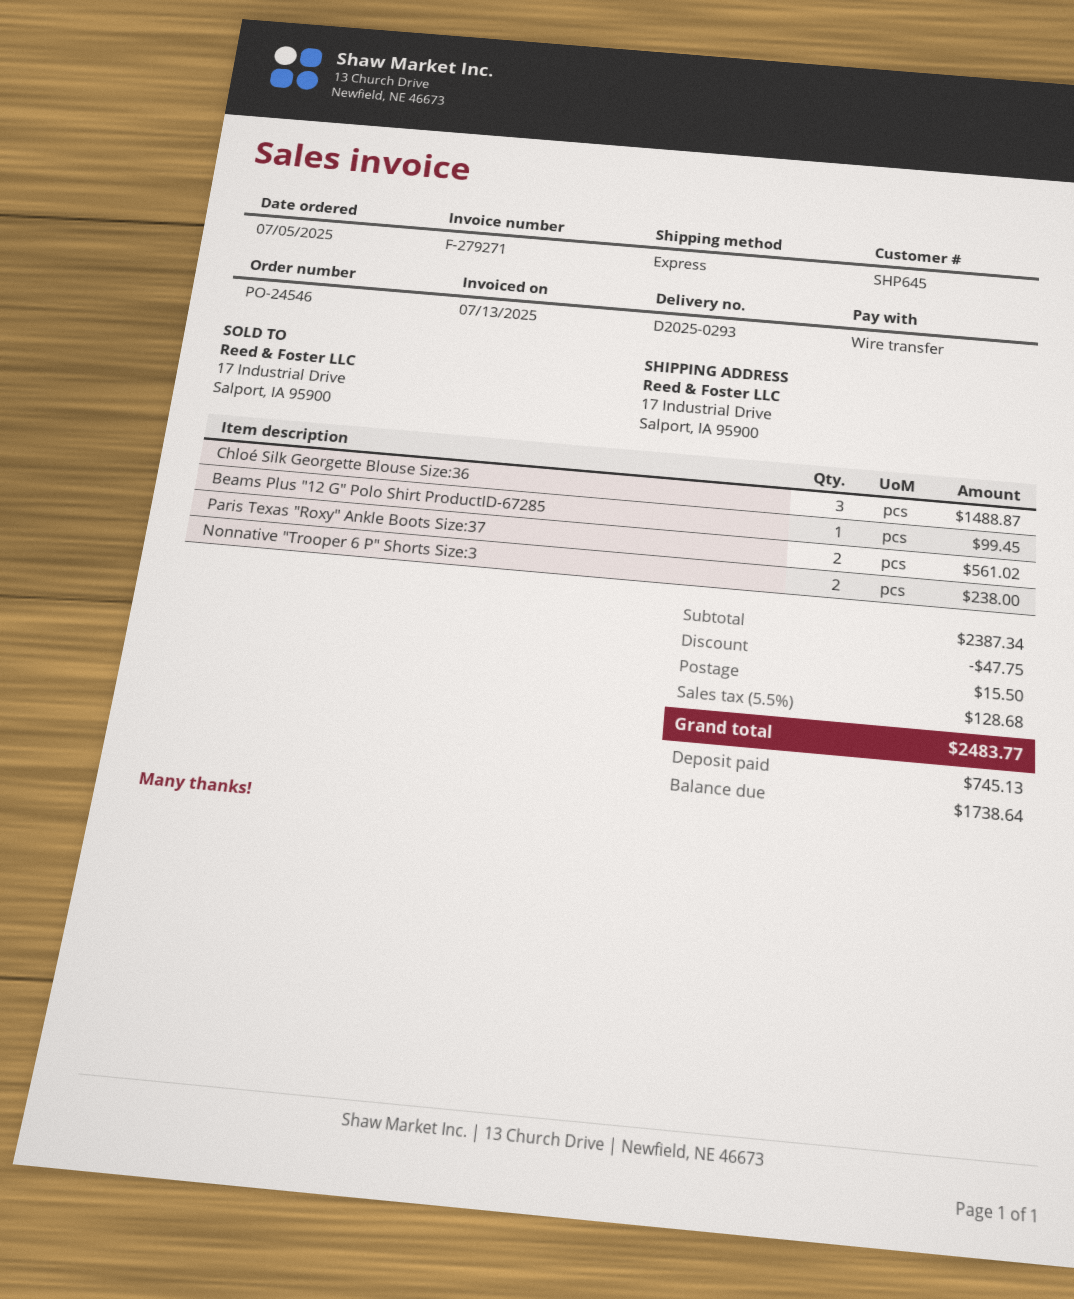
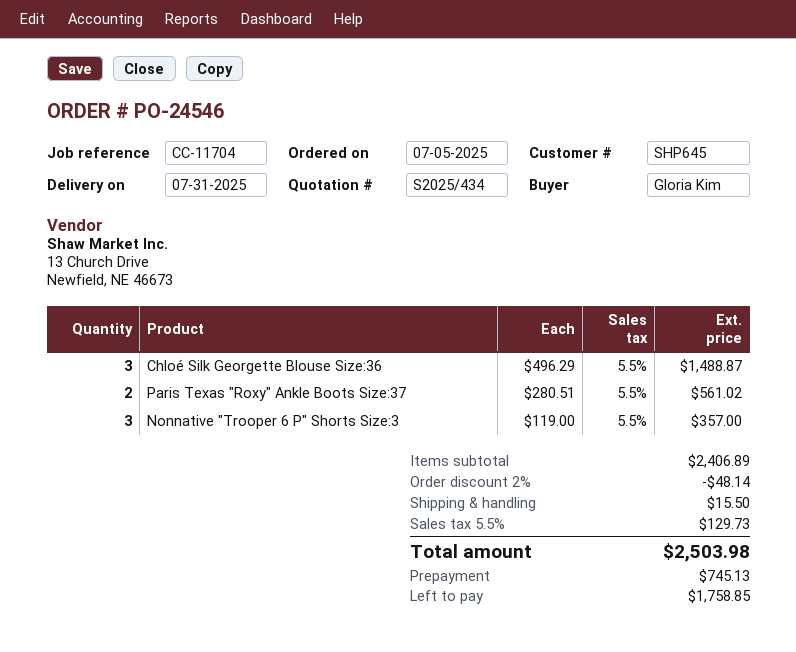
Beams Plus "12 G" Polo Shirt ProductID-67285: 1 for 99.45 -> none
Nonnative "Trooper 6 P" Shorts Size:3: 2 for 238.00 -> 3 for 357.00
subtotal: 2387.34 -> 2406.89
discount: 47.75 -> 48.14
tax: 5.5% = 128.68 -> 5.5% = 129.73
total: 2483.77 -> 2503.98
balance: 1738.64 -> 1758.85

